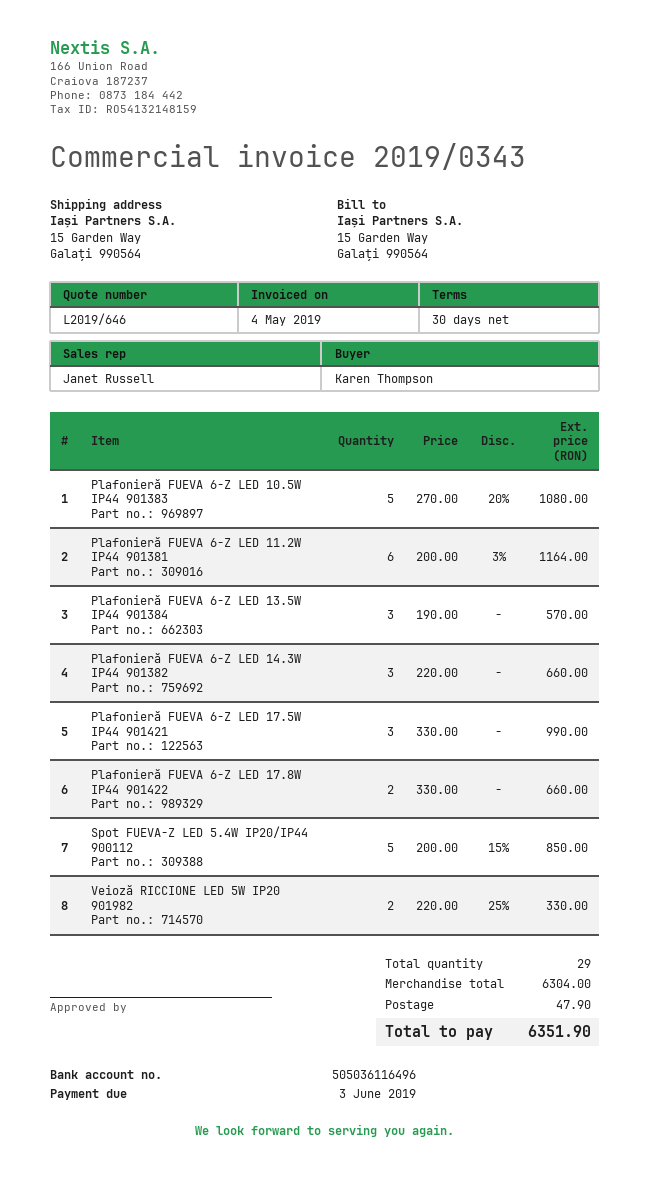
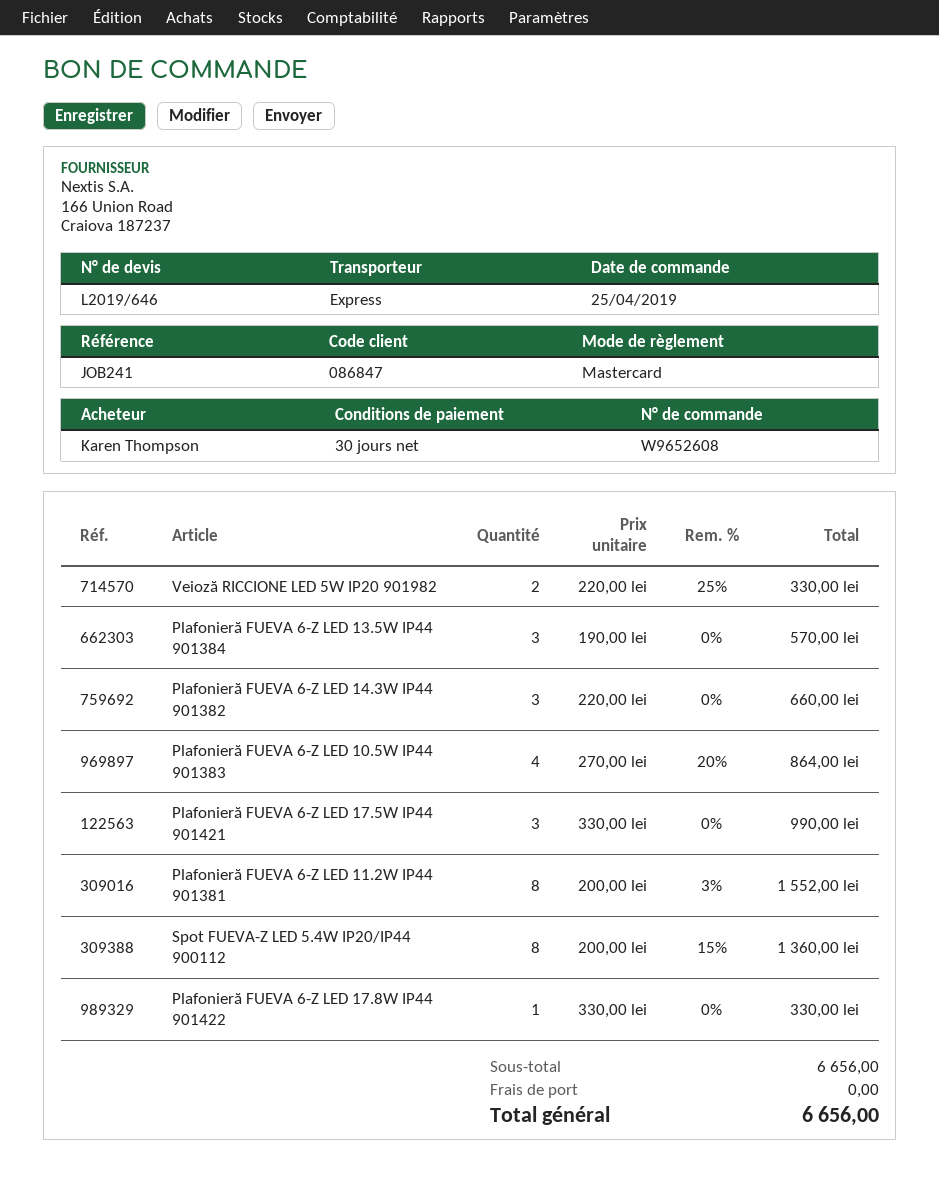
Plafonieră FUEVA 6-Z LED 10.5W IP44 901383: 5 x 270.00 - 20% = 1080.00 -> 4 x 270.00 - 20% = 864.00
Plafonieră FUEVA 6-Z LED 11.2W IP44 901381: 6 x 200.00 - 3% = 1164.00 -> 8 x 200.00 - 3% = 1552.00
Plafonieră FUEVA 6-Z LED 17.8W IP44 901422: 2 x 330.00 = 660.00 -> 1 x 330.00 = 330.00
Spot FUEVA-Z LED 5.4W IP20/IP44 900112: 5 x 200.00 - 15% = 850.00 -> 8 x 200.00 - 15% = 1360.00
subtotal: 6304.00 -> 6656.00
shipping: 47.90 -> 0.00
total: 6351.90 -> 6656.00

